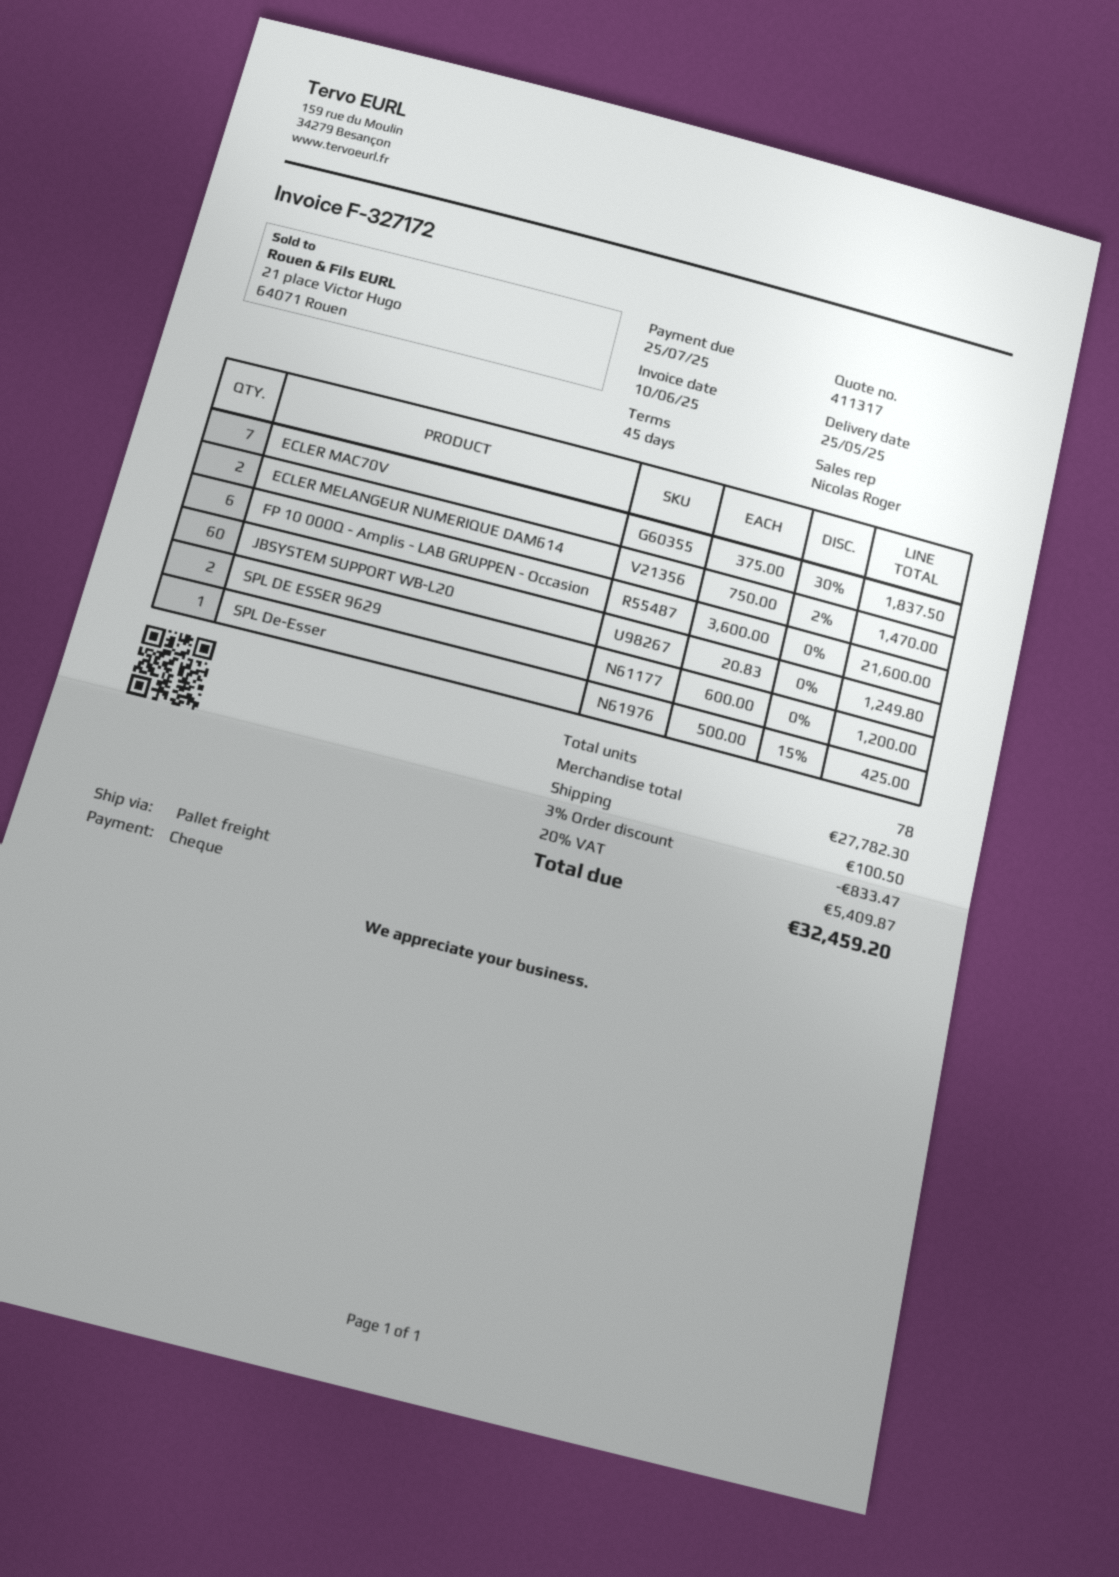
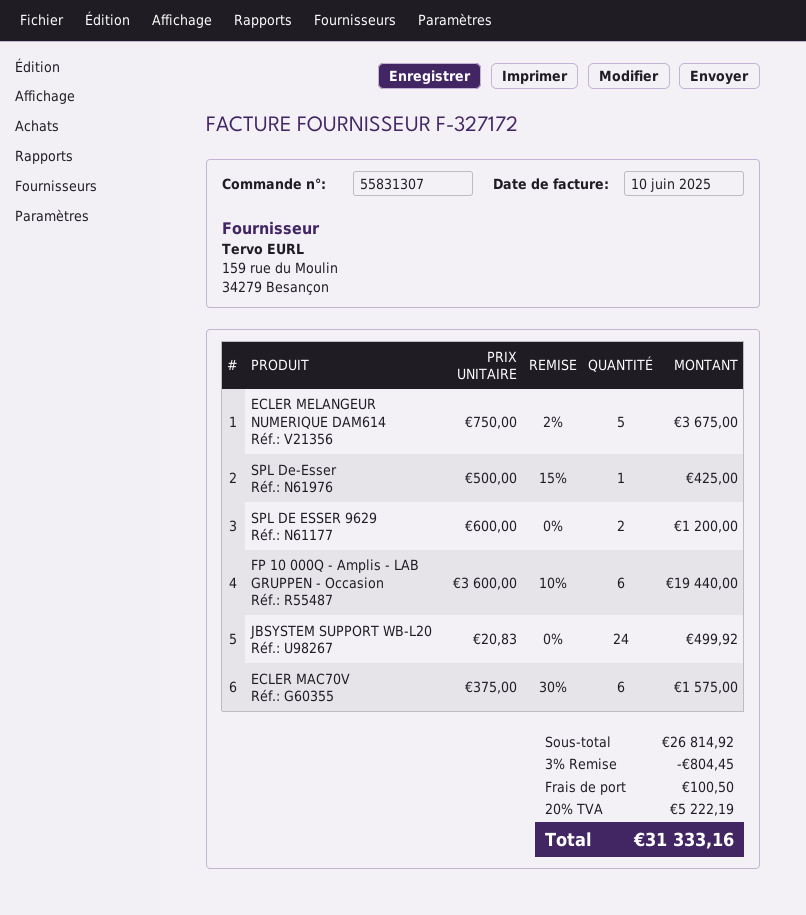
ECLER MAC70V: 7 x 375.00 - 30% = 1837.50 -> 6 x 375.00 - 30% = 1575.00
ECLER MELANGEUR NUMERIQUE DAM614: 2 x 750.00 - 2% = 1470.00 -> 5 x 750.00 - 2% = 3675.00
FP 10 000Q - Amplis - LAB GRUPPEN - Occasion: 6 x 3600.00 = 21600.00 -> 6 x 3600.00 - 10% = 19440.00
JBSYSTEM SUPPORT WB-L20: 60 x 20.83 = 1249.80 -> 24 x 20.83 = 499.92
subtotal: 27782.30 -> 26814.92
discount: 3% = 833.47 -> 3% = 804.45
tax: 20% = 5409.87 -> 20% = 5222.19
total: 32459.20 -> 31333.16

